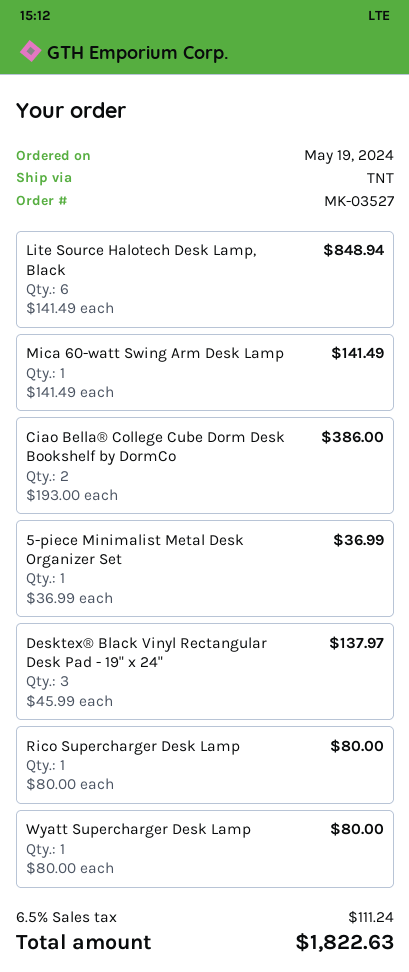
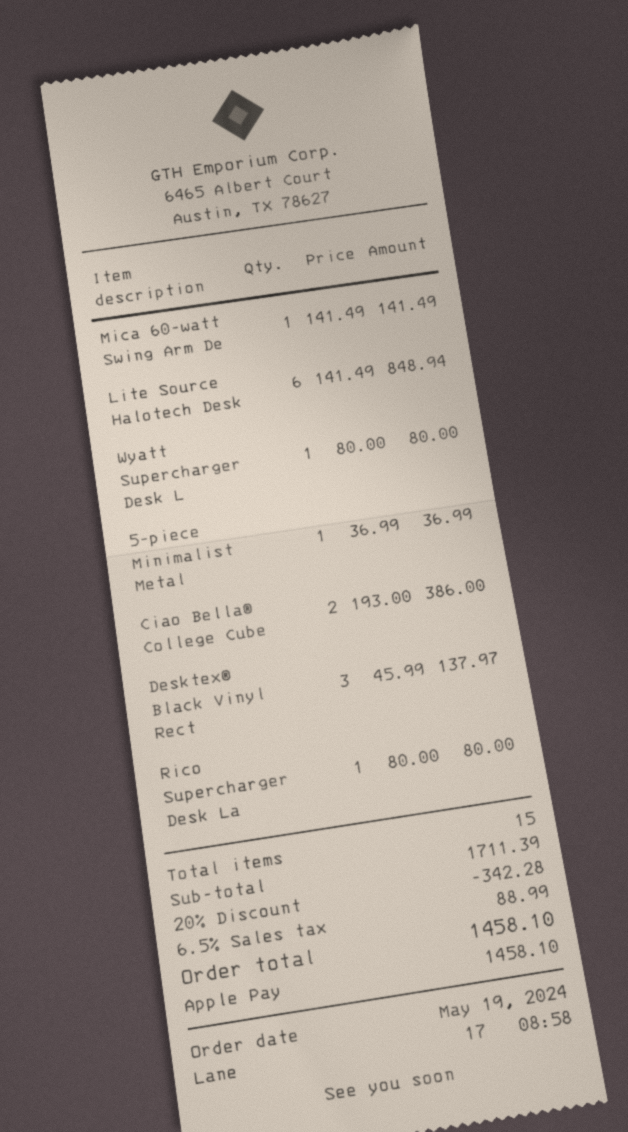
discount: none -> 20% = 342.28
tax: 6.5% = 111.24 -> 6.5% = 88.99
total: 1822.63 -> 1458.10

